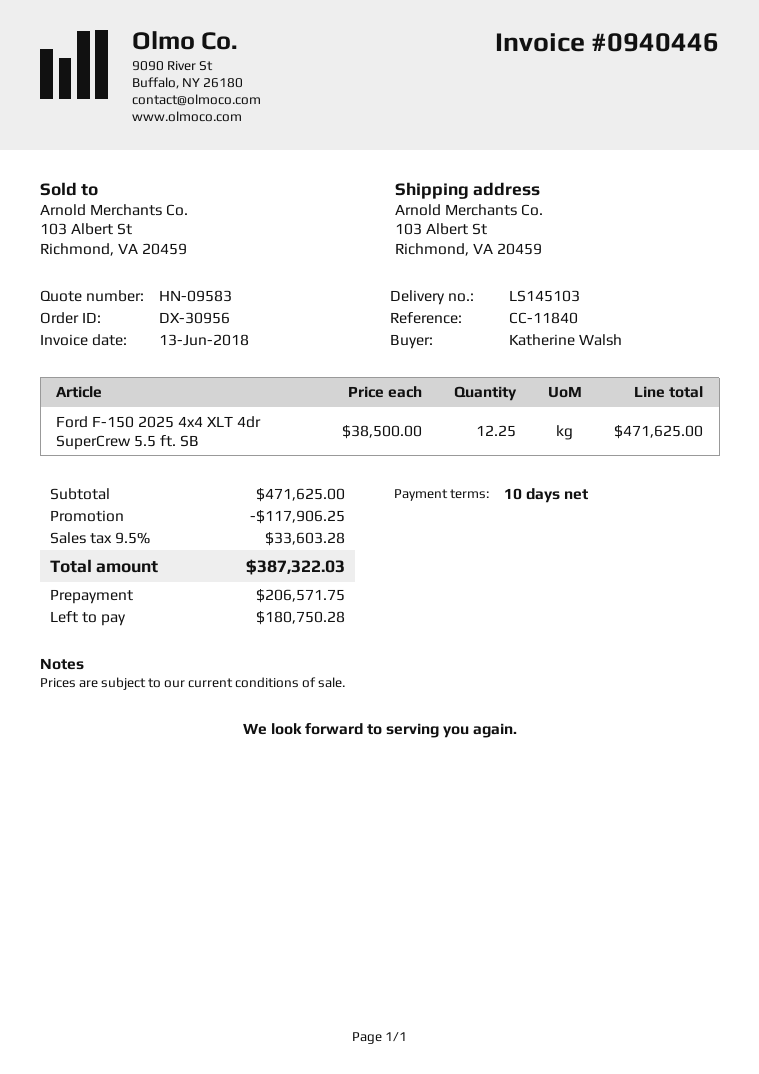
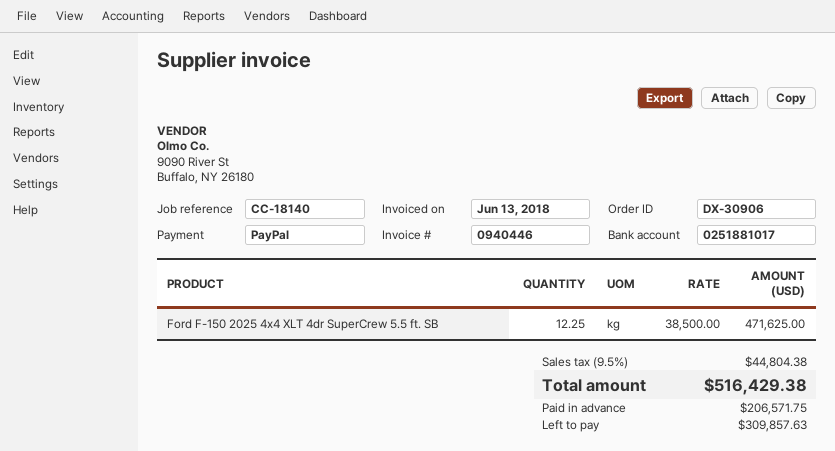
order number: DX-30956 -> DX-30906
reference: CC-11840 -> CC-18140
discount: 117906.25 -> none
tax: 9.5% = 33603.28 -> 9.5% = 44804.38
total: 387322.03 -> 516429.38
balance: 180750.28 -> 309857.63

